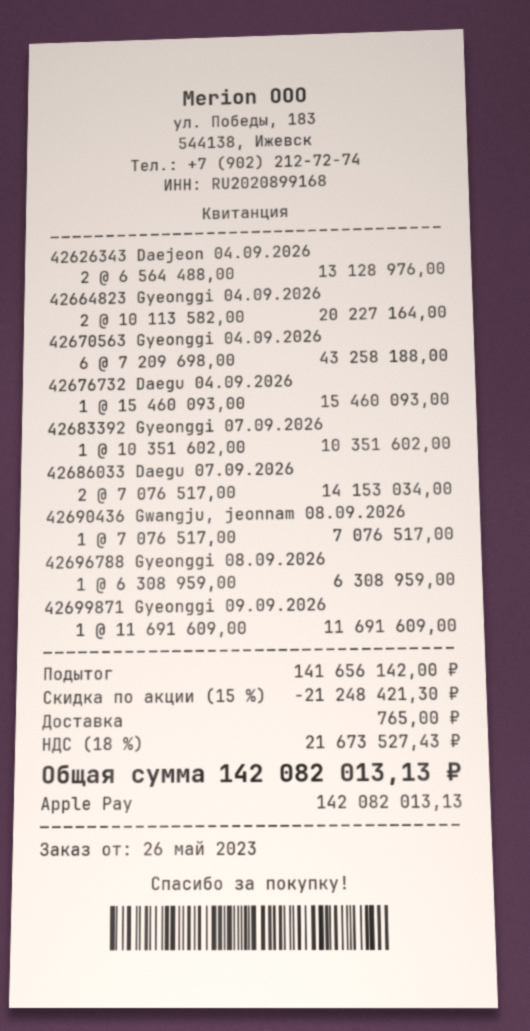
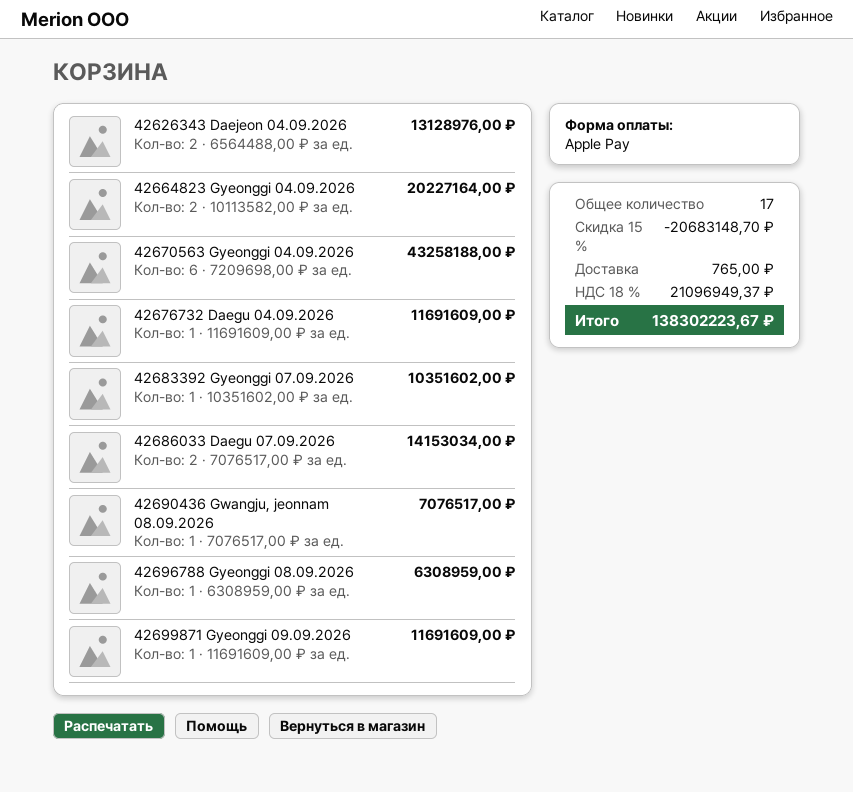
42676732 Daegu 04.09.2026: 1 x 15460093.00 = 15460093.00 -> 1 x 11691609.00 = 11691609.00
discount: 15% = 21248421.30 -> 15% = 20683148.70
tax: 18% = 21673527.43 -> 18% = 21096949.37
total: 142082013.13 -> 138302223.67

